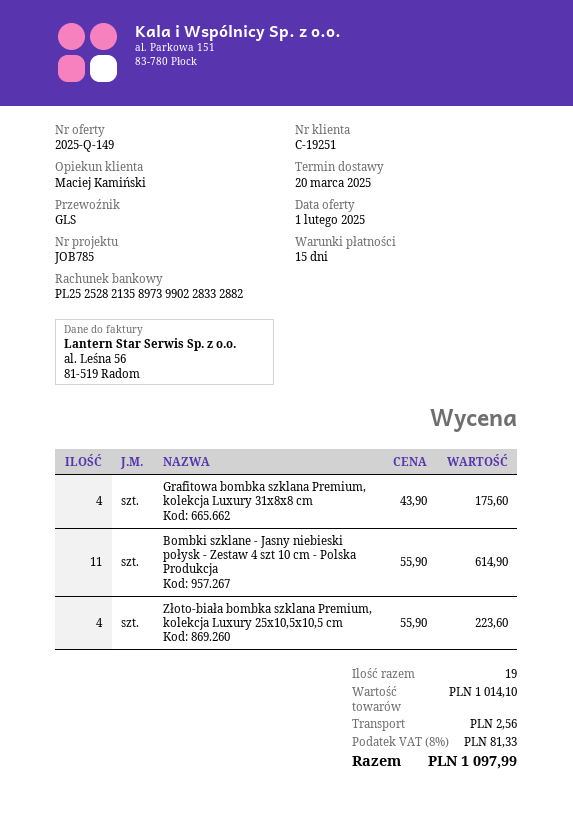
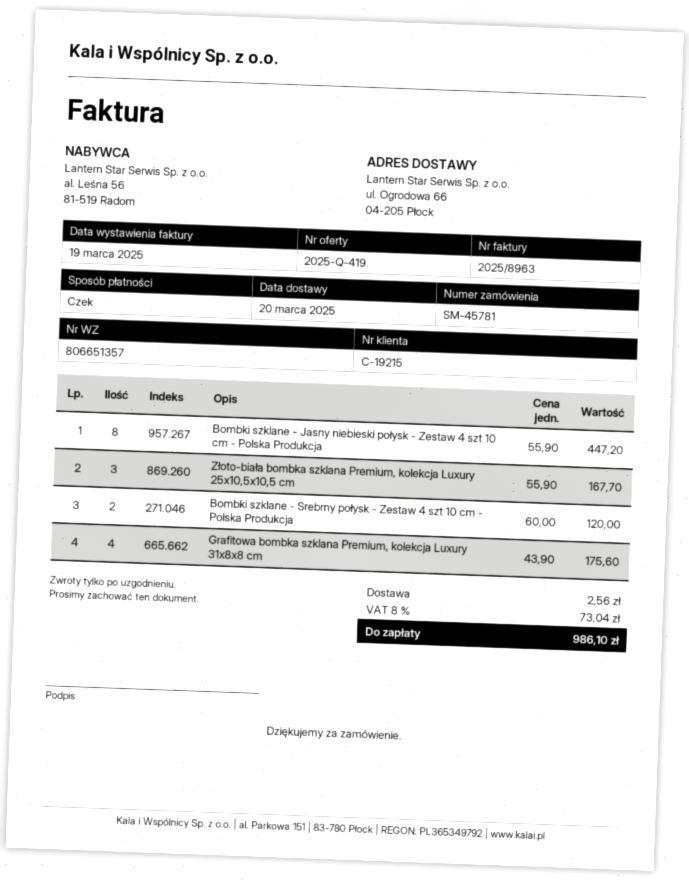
quote number: 2025-Q-149 -> 2025-Q-419
customer number: C-19251 -> C-19215
Bombki szklane - Jasny niebieski połysk - Zestaw 4 szt 10 cm - Polska Produkcja: 11 x 55.90 = 614.90 -> 8 x 55.90 = 447.20
Złoto-biała bombka szklana Premium, kolekcja Luxury 25x10,5x10,5 cm: 4 x 55.90 = 223.60 -> 3 x 55.90 = 167.70
Bombki szklane - Srebrny połysk - Zestaw 4 szt 10 cm - Polska Produkcja: none -> 2 x 60.00 = 120.00
tax: 8% = 81.33 -> 8% = 73.04
total: 1097.99 -> 986.10

